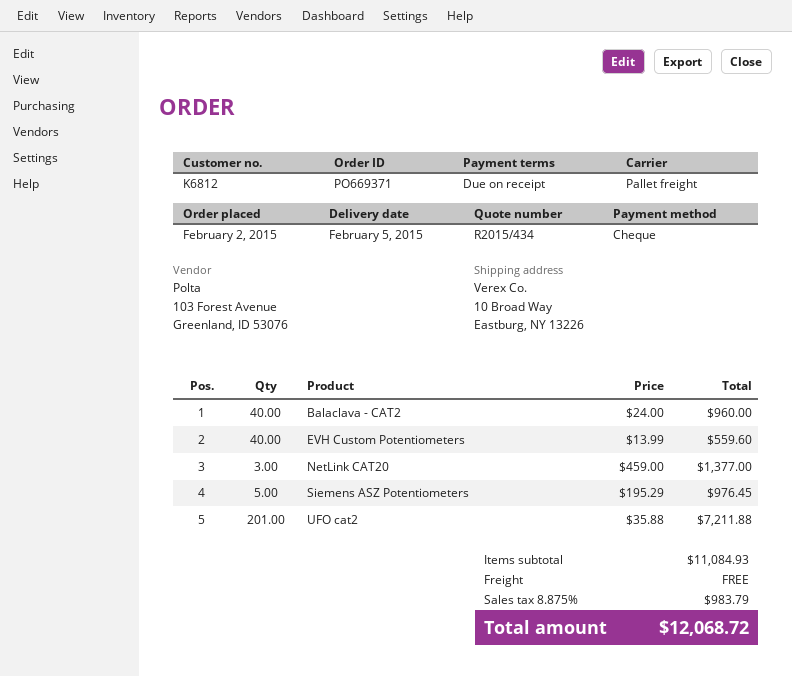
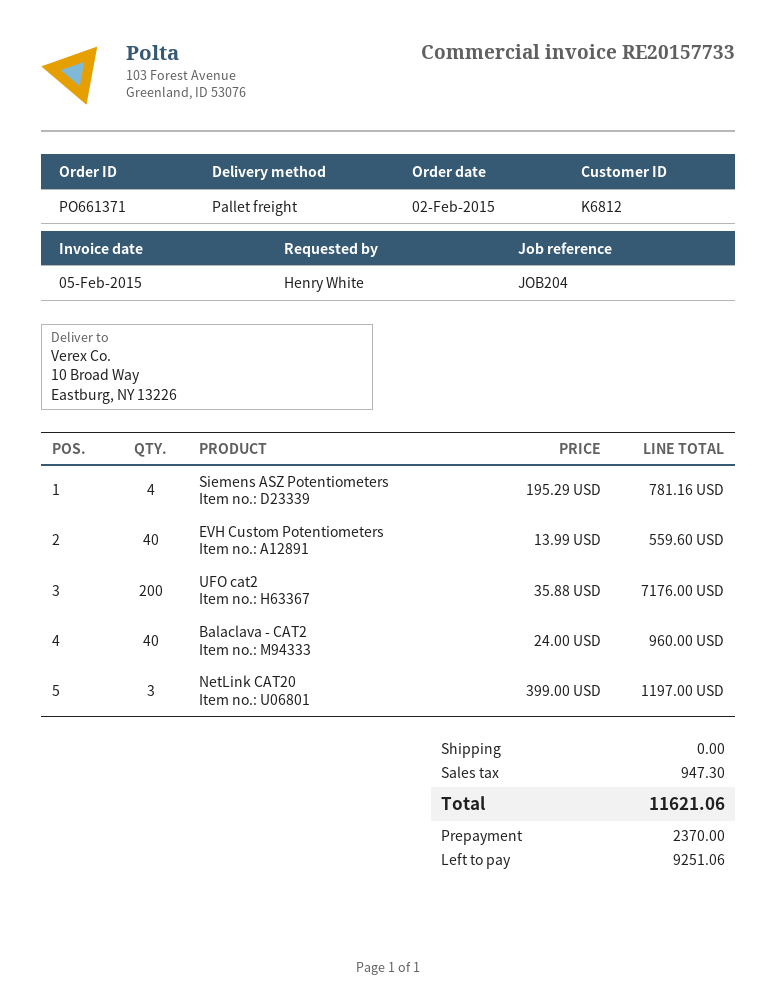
order number: PO669371 -> PO661371
NetLink CAT20: 3 x 459.00 = 1377.00 -> 3 x 399.00 = 1197.00
Siemens ASZ Potentiometers: 5 x 195.29 = 976.45 -> 4 x 195.29 = 781.16
UFO cat2: 201 x 35.88 = 7211.88 -> 200 x 35.88 = 7176.00
tax: 983.79 -> 947.30
total: 12068.72 -> 11621.06

